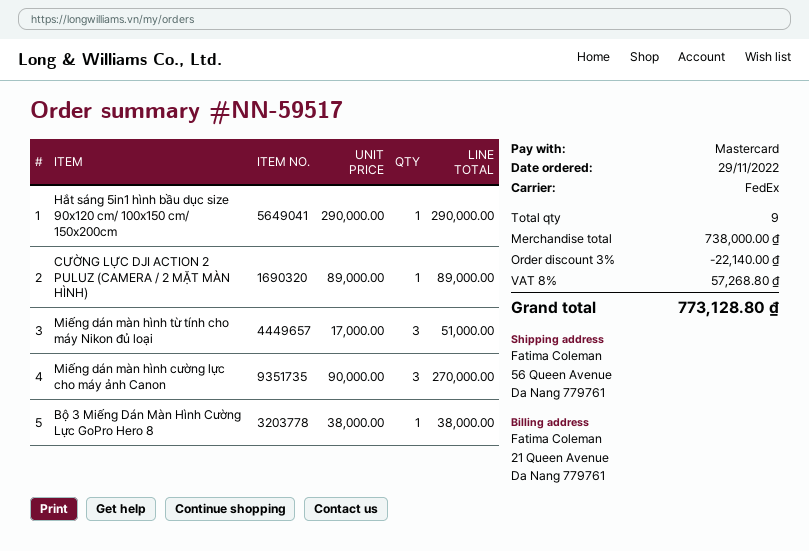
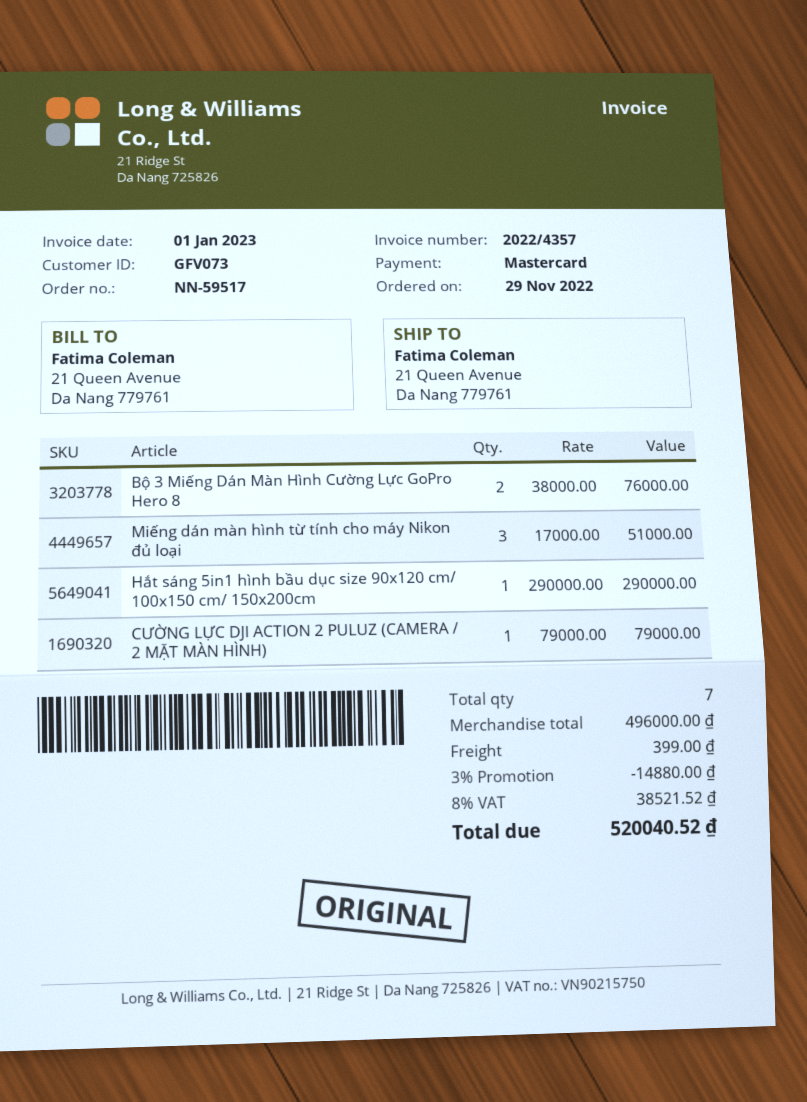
ship to: 56 Queen Avenue, Da Nang 779761 -> 21 Queen Avenue, Da Nang 779761
CƯỜNG LỰC DJI ACTION 2 PULUZ (CAMERA / 2 MẶT MÀN HÌNH): 1 x 89000.00 = 89000.00 -> 1 x 79000.00 = 79000.00
Miếng dán màn hình cường lực cho máy ảnh Canon: 3 x 90000.00 = 270000.00 -> none
Bộ 3 Miếng Dán Màn Hình Cường Lực GoPro Hero 8: 1 x 38000.00 = 38000.00 -> 2 x 38000.00 = 76000.00
total quantity: 9 -> 7
subtotal: 738000.00 -> 496000.00
discount: 3% = 22140.00 -> 3% = 14880.00
shipping: none -> 399.00
tax: 8% = 57268.80 -> 8% = 38521.52
total: 773128.80 -> 520040.52

